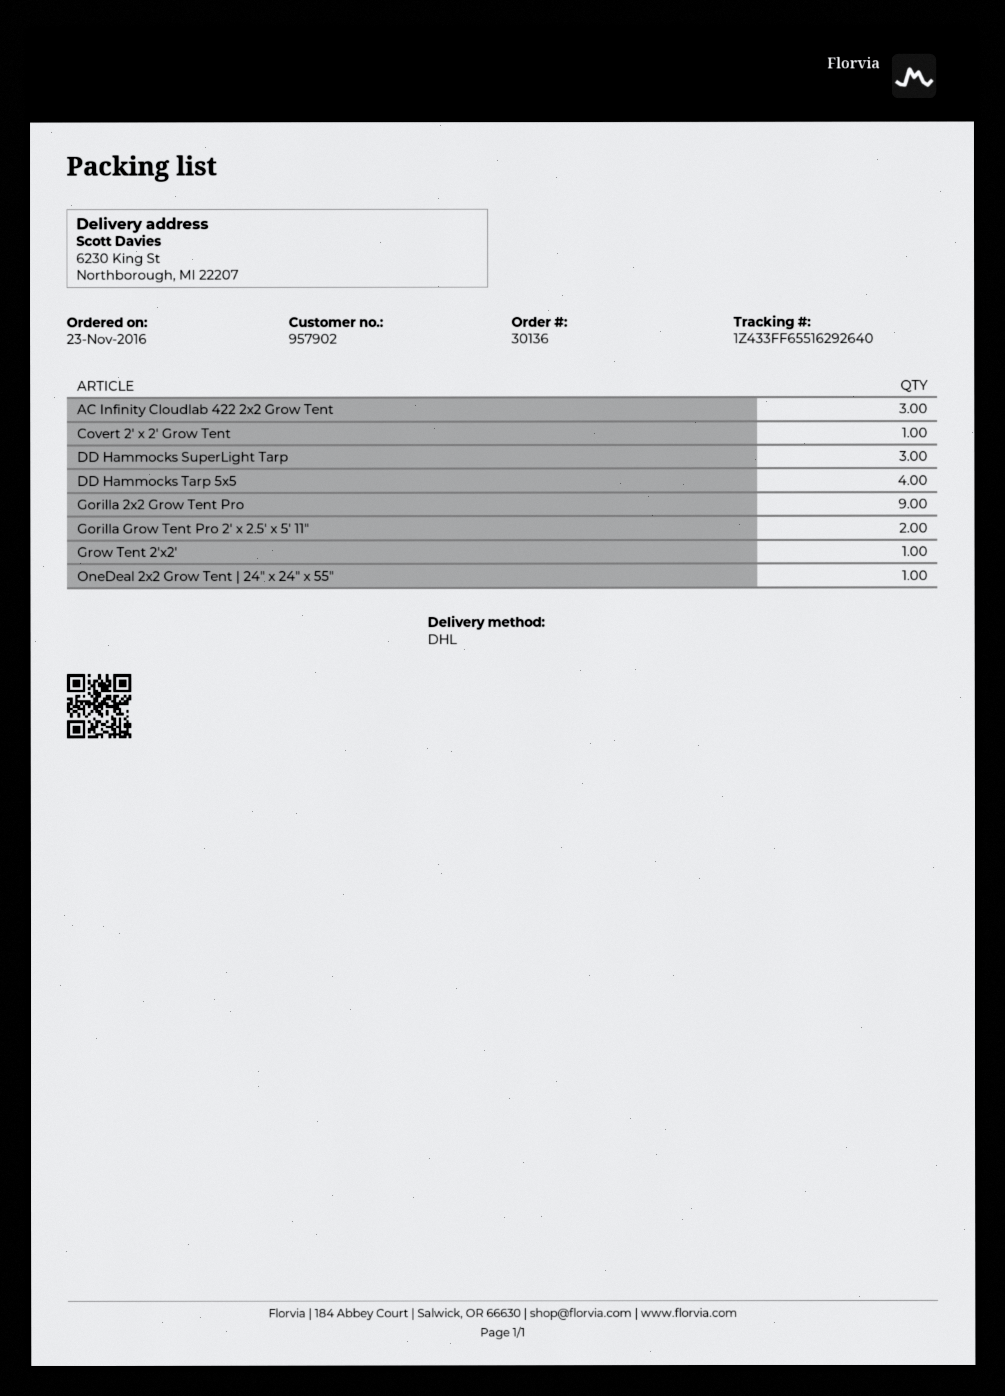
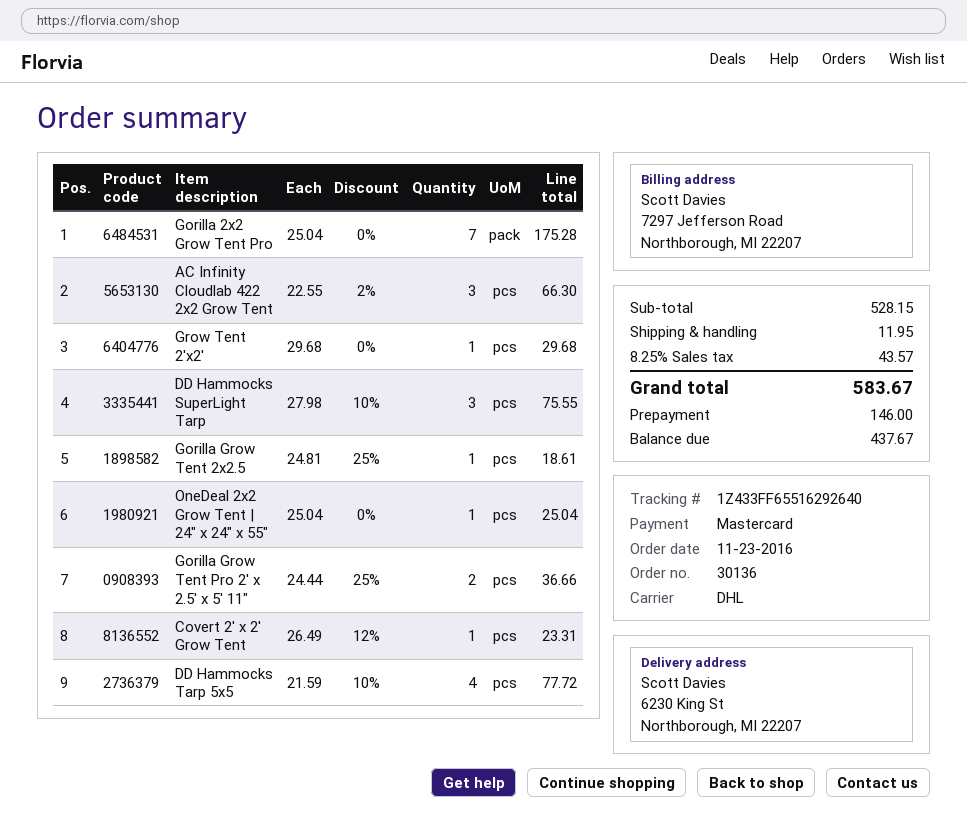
Gorilla 2x2 Grow Tent Pro: 9 -> 7
Gorilla Grow Tent 2x2.5: none -> 1

